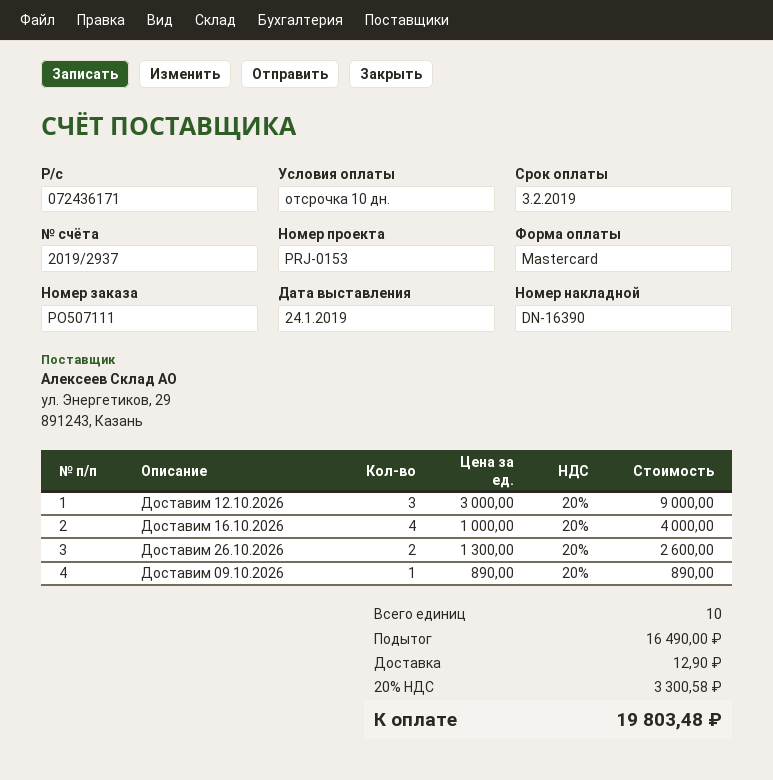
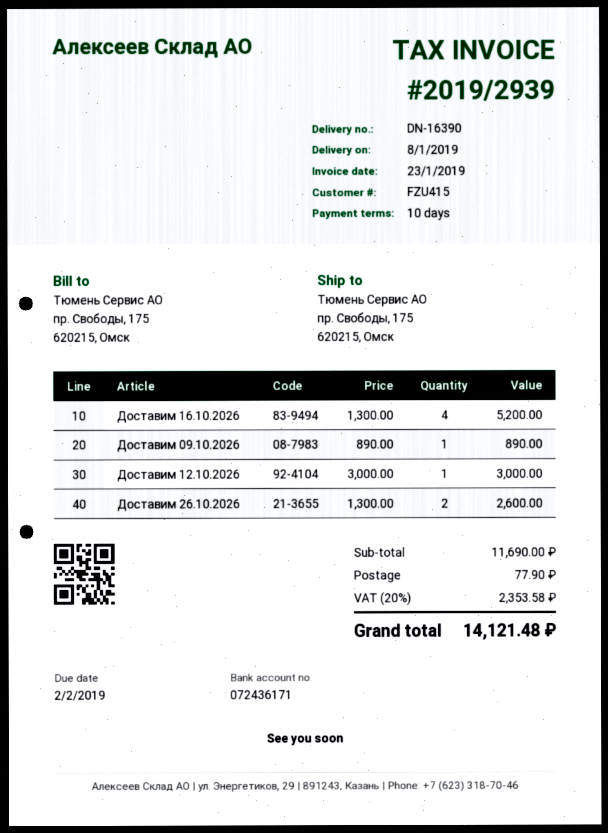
invoice number: 2019/2937 -> 2019/2939
invoice date: 2019-01-24 -> 2019-01-23
due date: 2019-02-03 -> 2019-02-02
Доставим 12.10.2026: 3 x 3000.00 = 9000.00 -> 1 x 3000.00 = 3000.00
Доставим 16.10.2026: 4 x 1000.00 = 4000.00 -> 4 x 1300.00 = 5200.00
subtotal: 16490.00 -> 11690.00
shipping: 12.90 -> 77.90
tax: 20% = 3300.58 -> 20% = 2353.58
total: 19803.48 -> 14121.48

